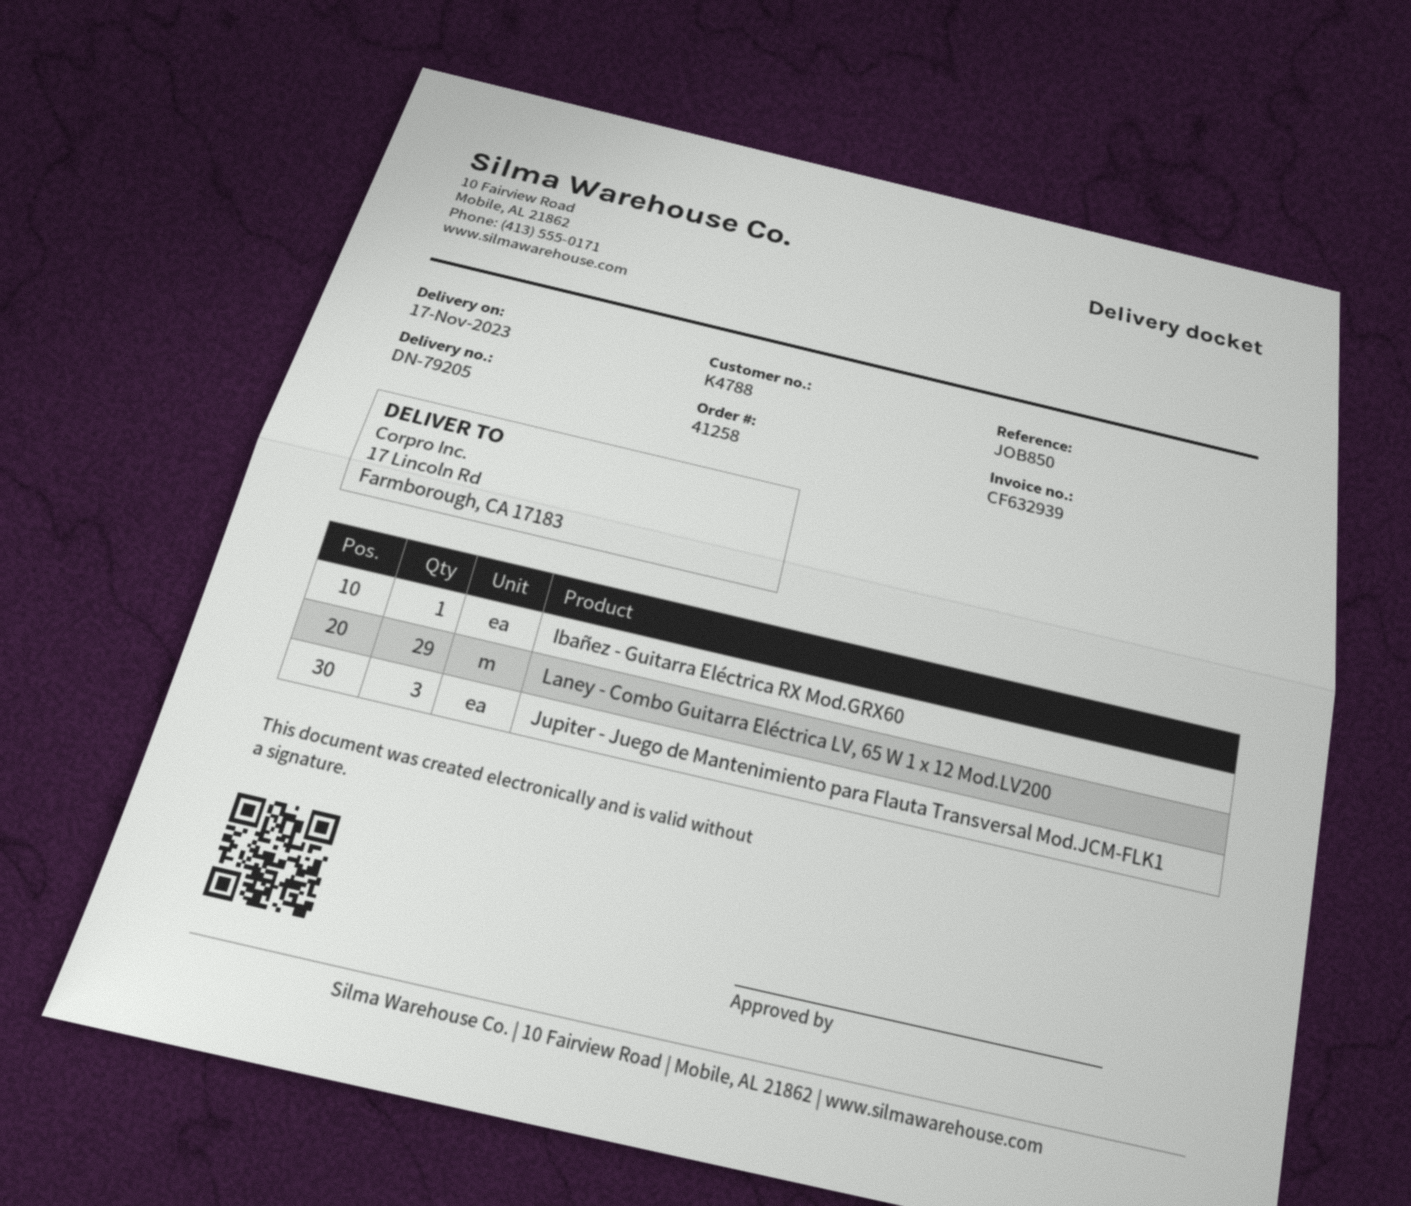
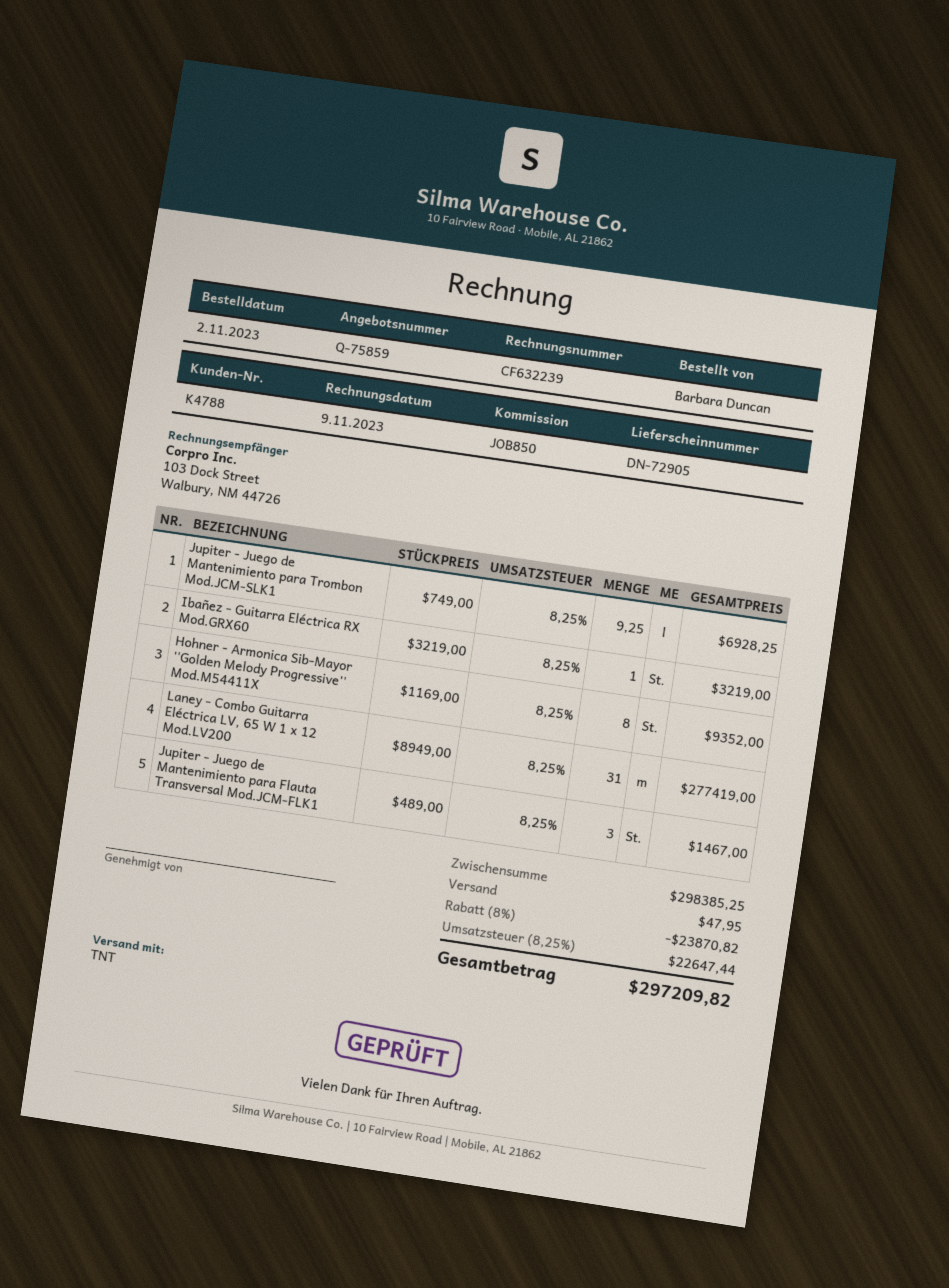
delivery note number: DN-79205 -> DN-72905
invoice number: CF632939 -> CF632239
Laney - Combo Guitarra Eléctrica LV, 65 W 1 x 12 Mod.LV200: 29 -> 31
Jupiter - Juego de Mantenimiento para Trombon Mod.JCM-SLK1: none -> 9.25
Hohner - Armonica Sib-Mayor ''Golden Melody Progressive'' Mod.M54411X: none -> 8

